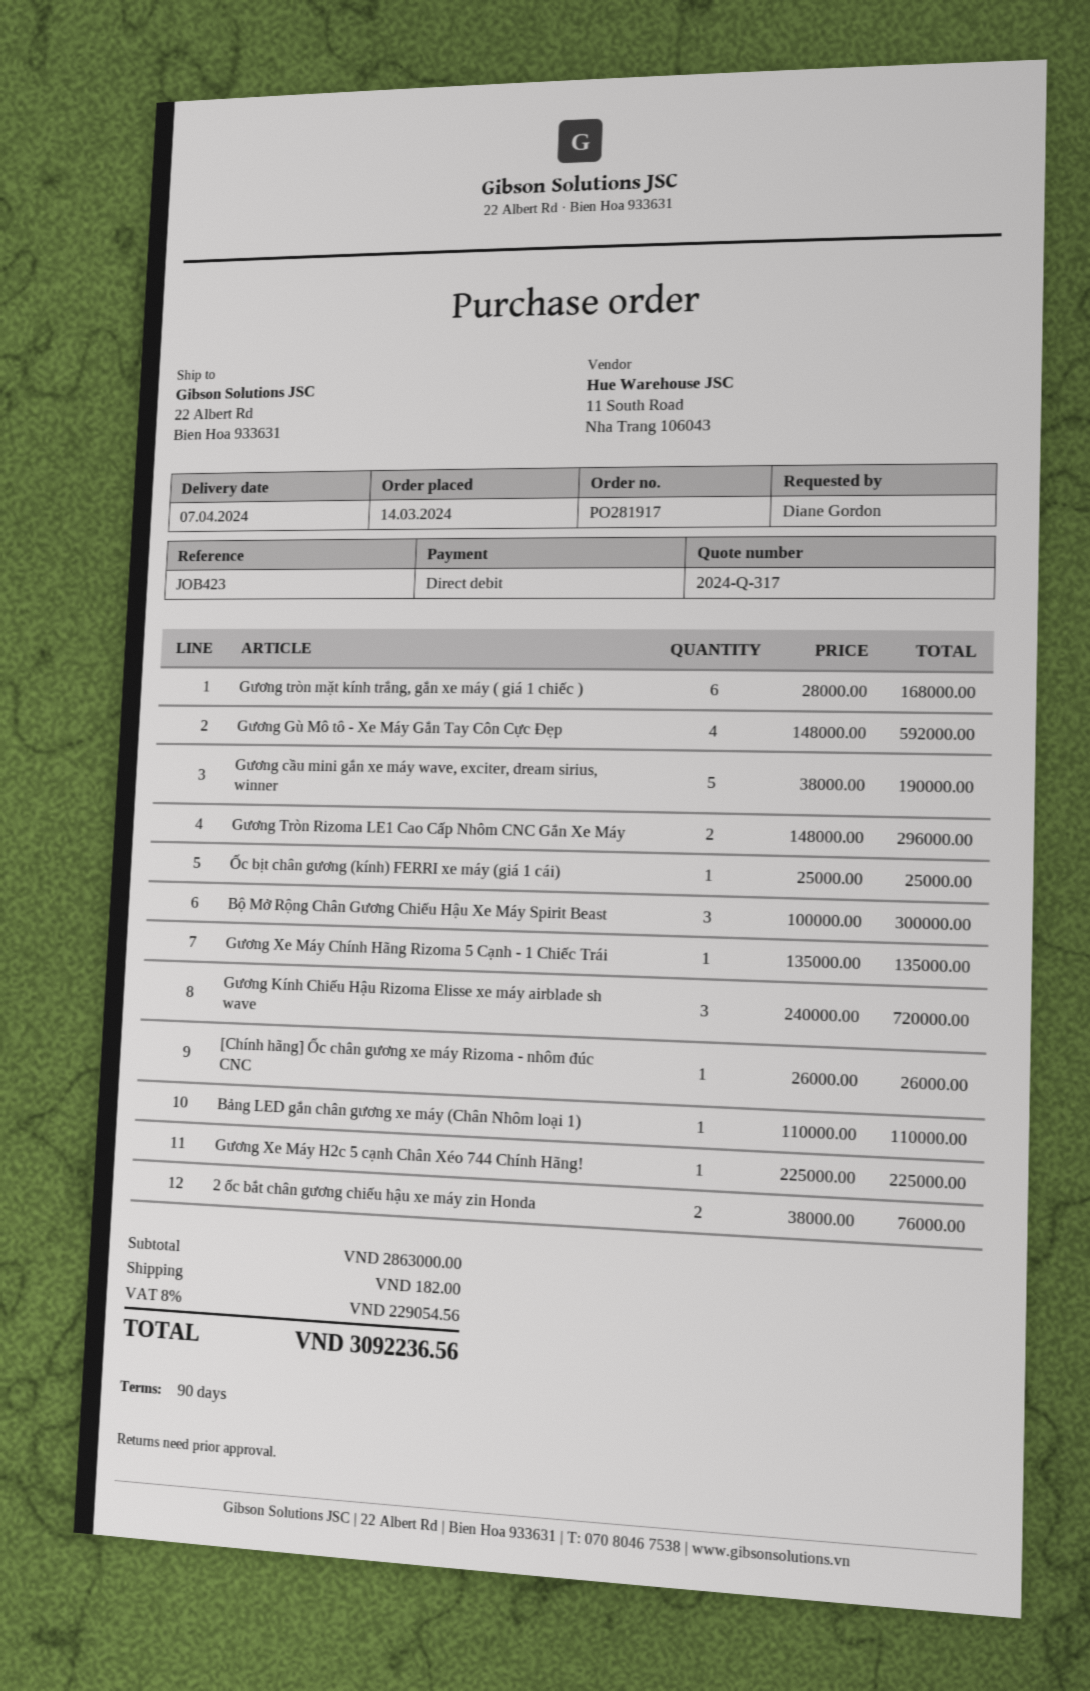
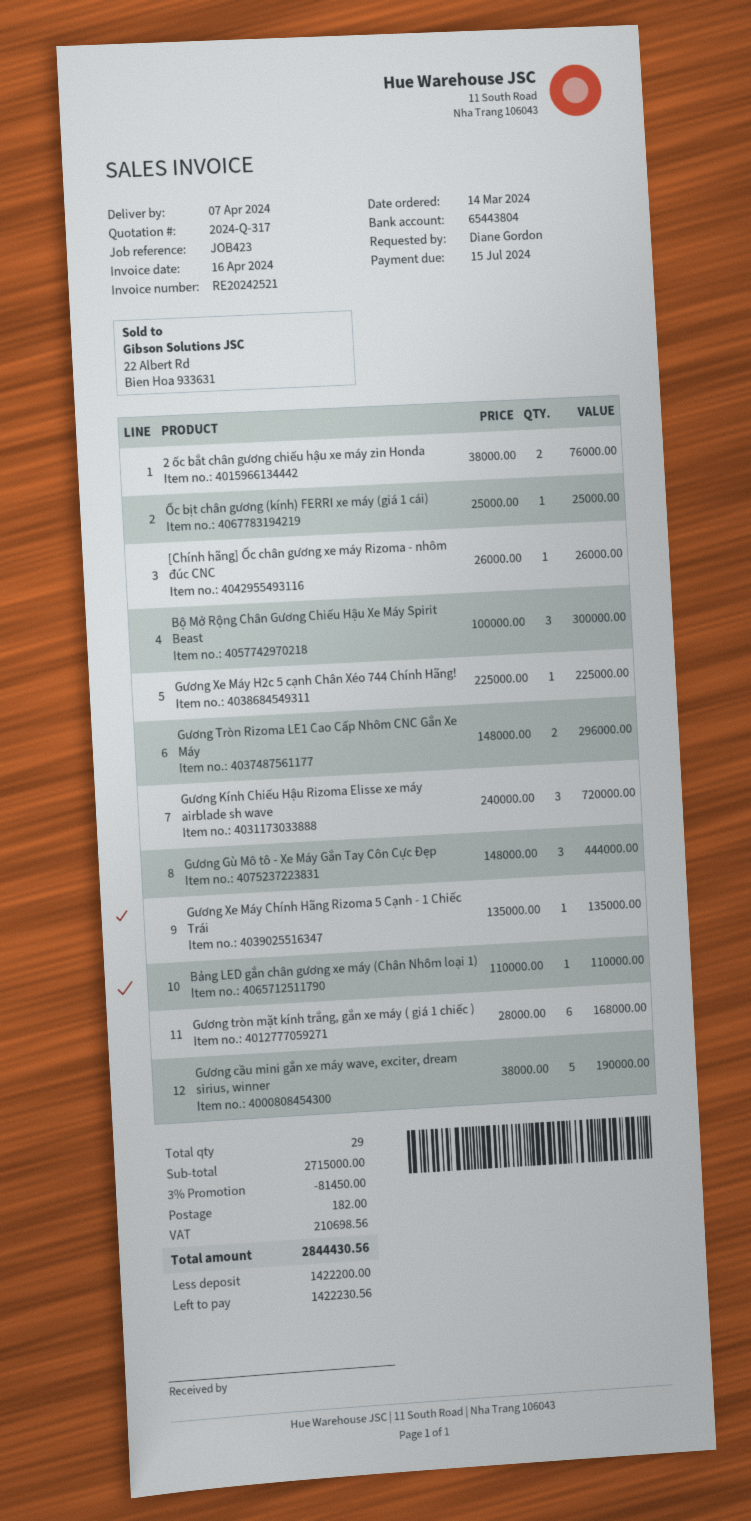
Gương Gù Mô tô - Xe Máy Gắn Tay Côn Cực Đẹp: 4 x 148000.00 = 592000.00 -> 3 x 148000.00 = 444000.00
subtotal: 2863000.00 -> 2715000.00
discount: none -> 3% = 81450.00
tax: 229054.56 -> 210698.56
total: 3092236.56 -> 2844430.56

